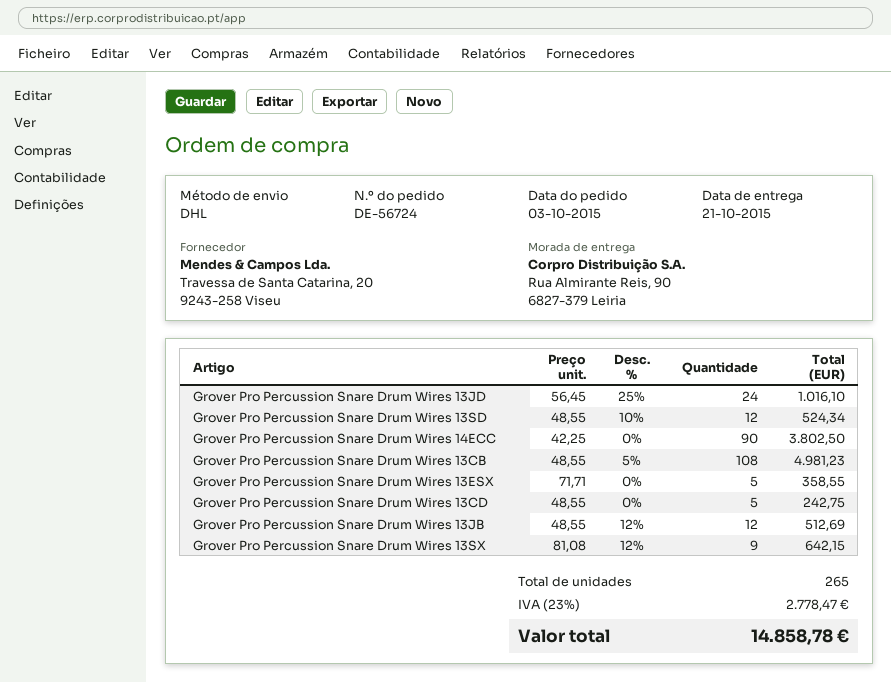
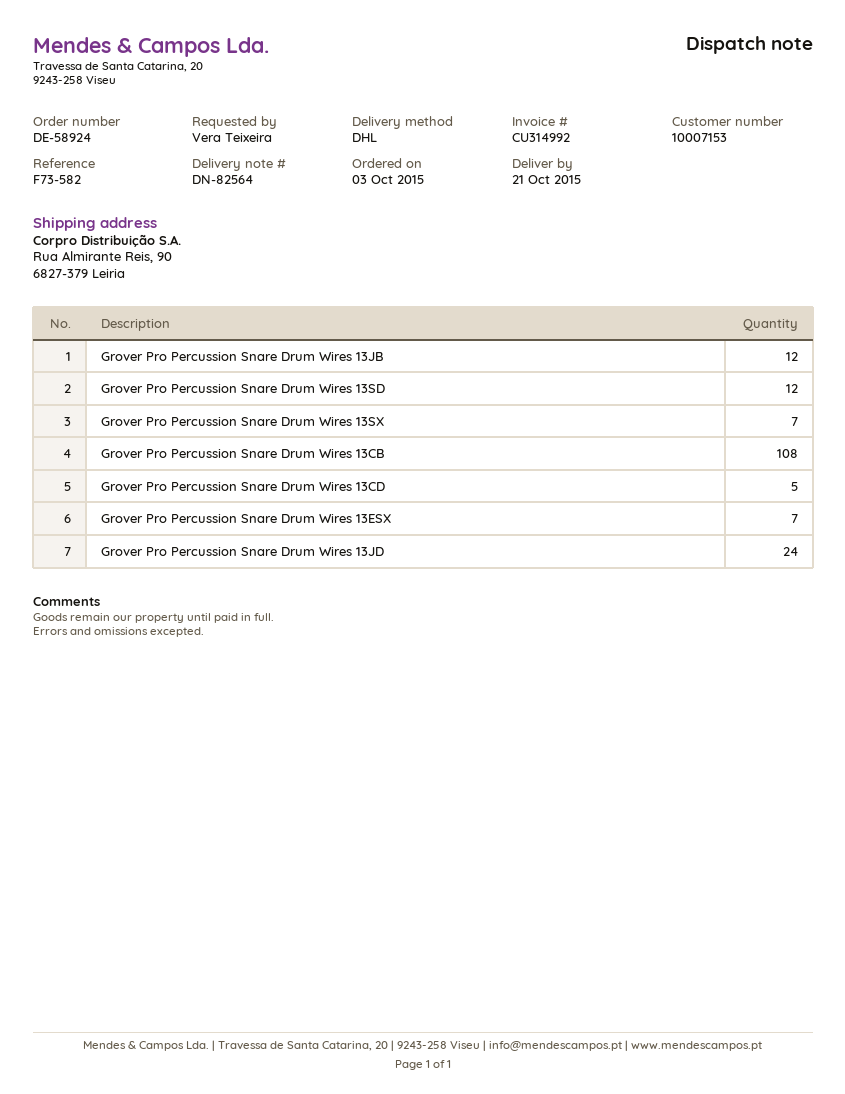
order number: DE-56724 -> DE-58924
Grover Pro Percussion Snare Drum Wires 14ECC: 90 -> none
Grover Pro Percussion Snare Drum Wires 13ESX: 5 -> 7
Grover Pro Percussion Snare Drum Wires 13SX: 9 -> 7

